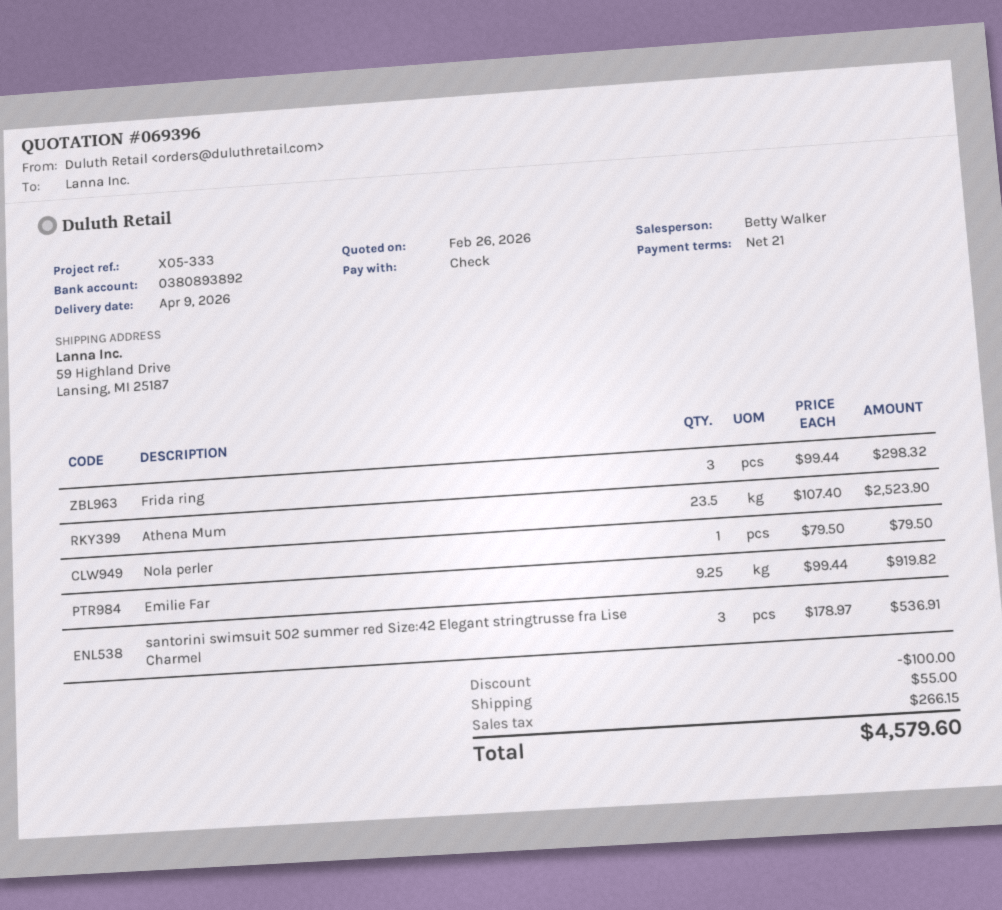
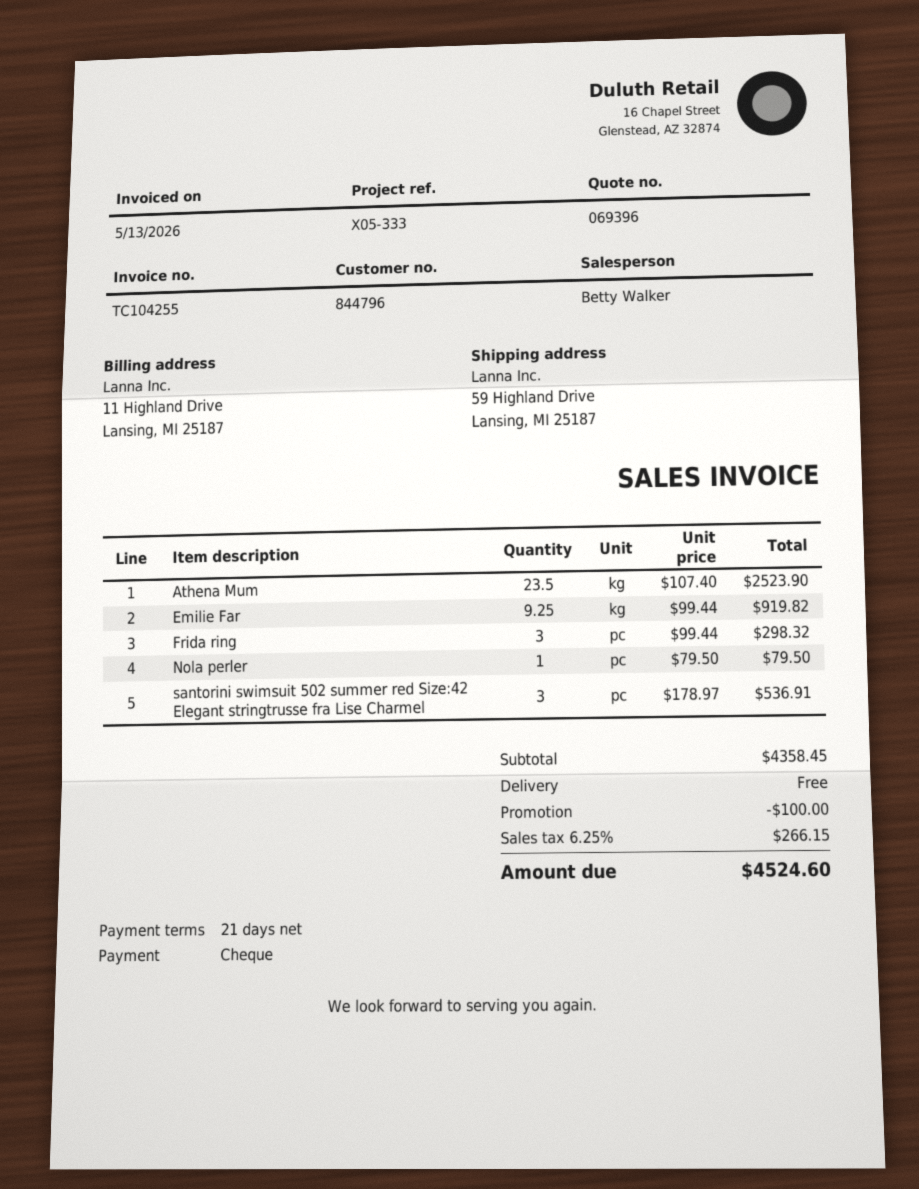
shipping: 55.00 -> 0.00
total: 4579.60 -> 4524.60

